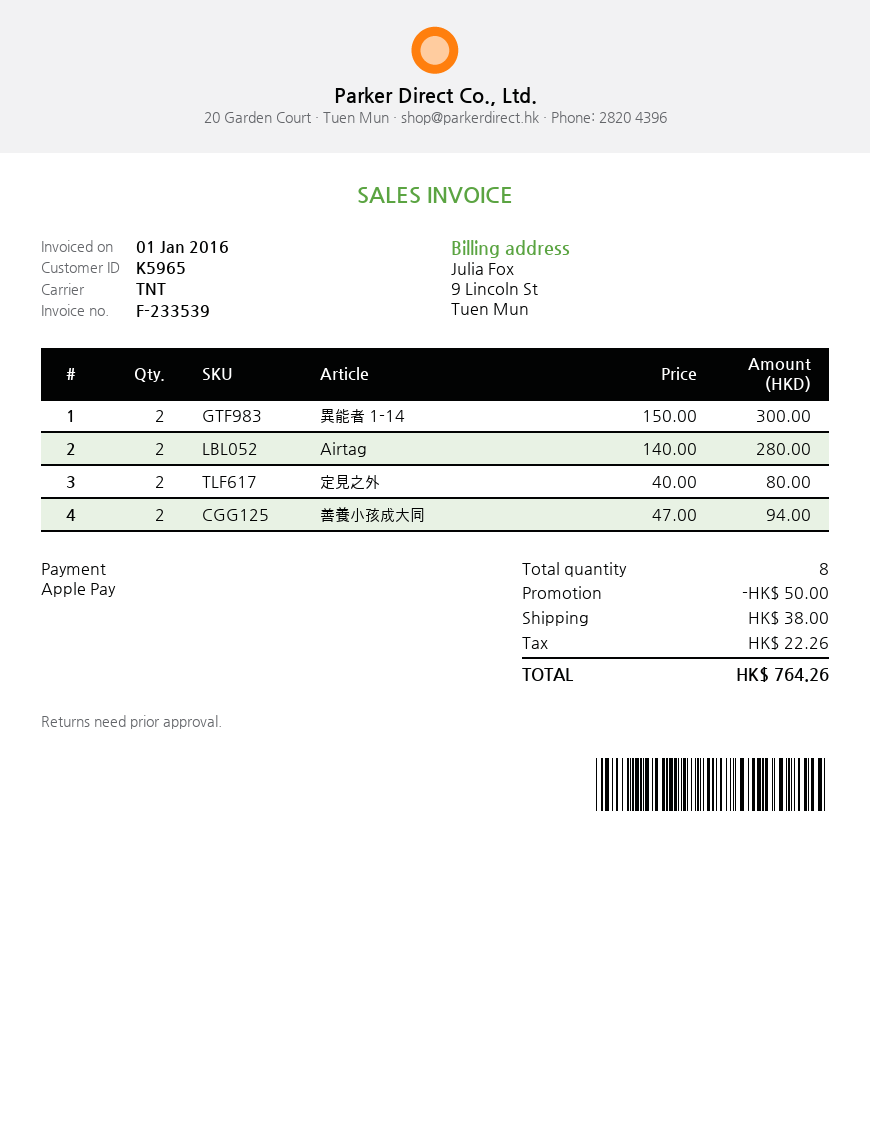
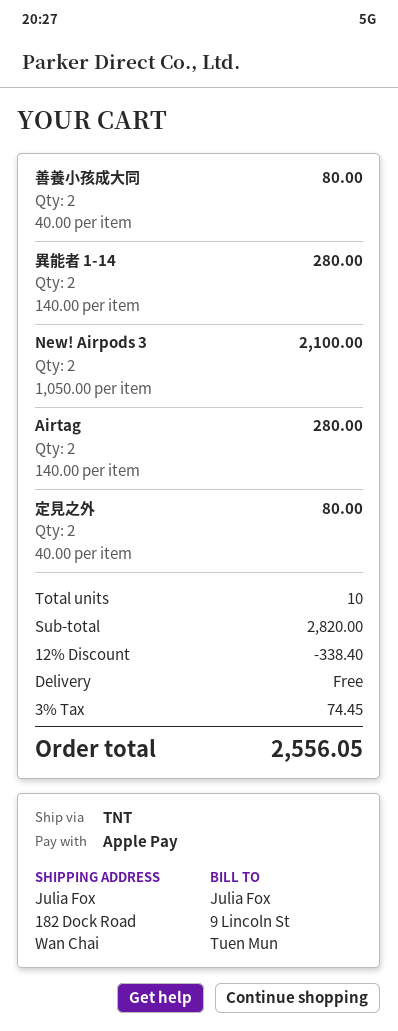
異能者 1-14: 2 x 150.00 = 300.00 -> 2 x 140.00 = 280.00
善養小孩成大同: 2 x 47.00 = 94.00 -> 2 x 40.00 = 80.00
New! Airpods 3: none -> 2 x 1050.00 = 2100.00
total quantity: 8 -> 10
discount: 50.00 -> 338.40
shipping: 38.00 -> 0.00
tax: 22.26 -> 74.45
total: 764.26 -> 2556.05

